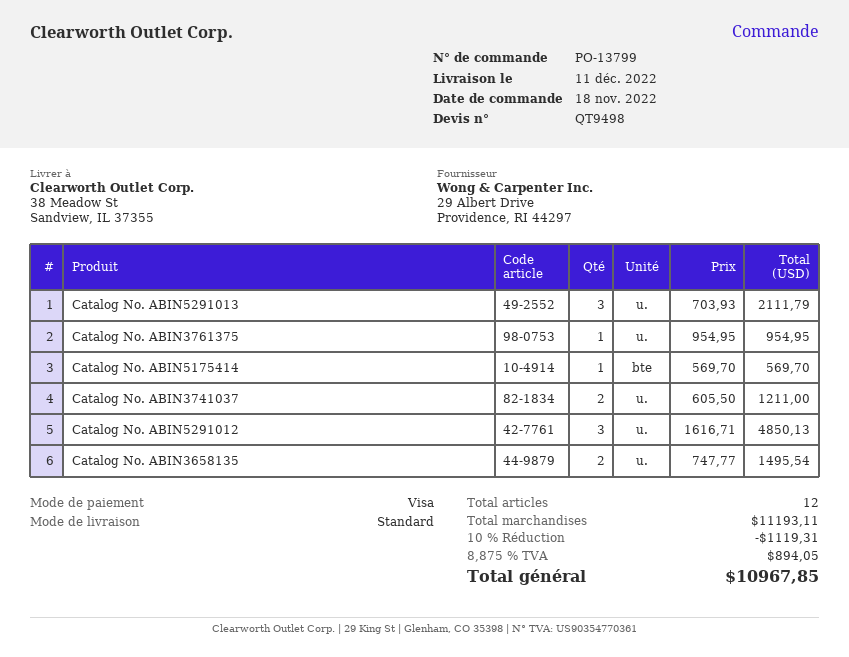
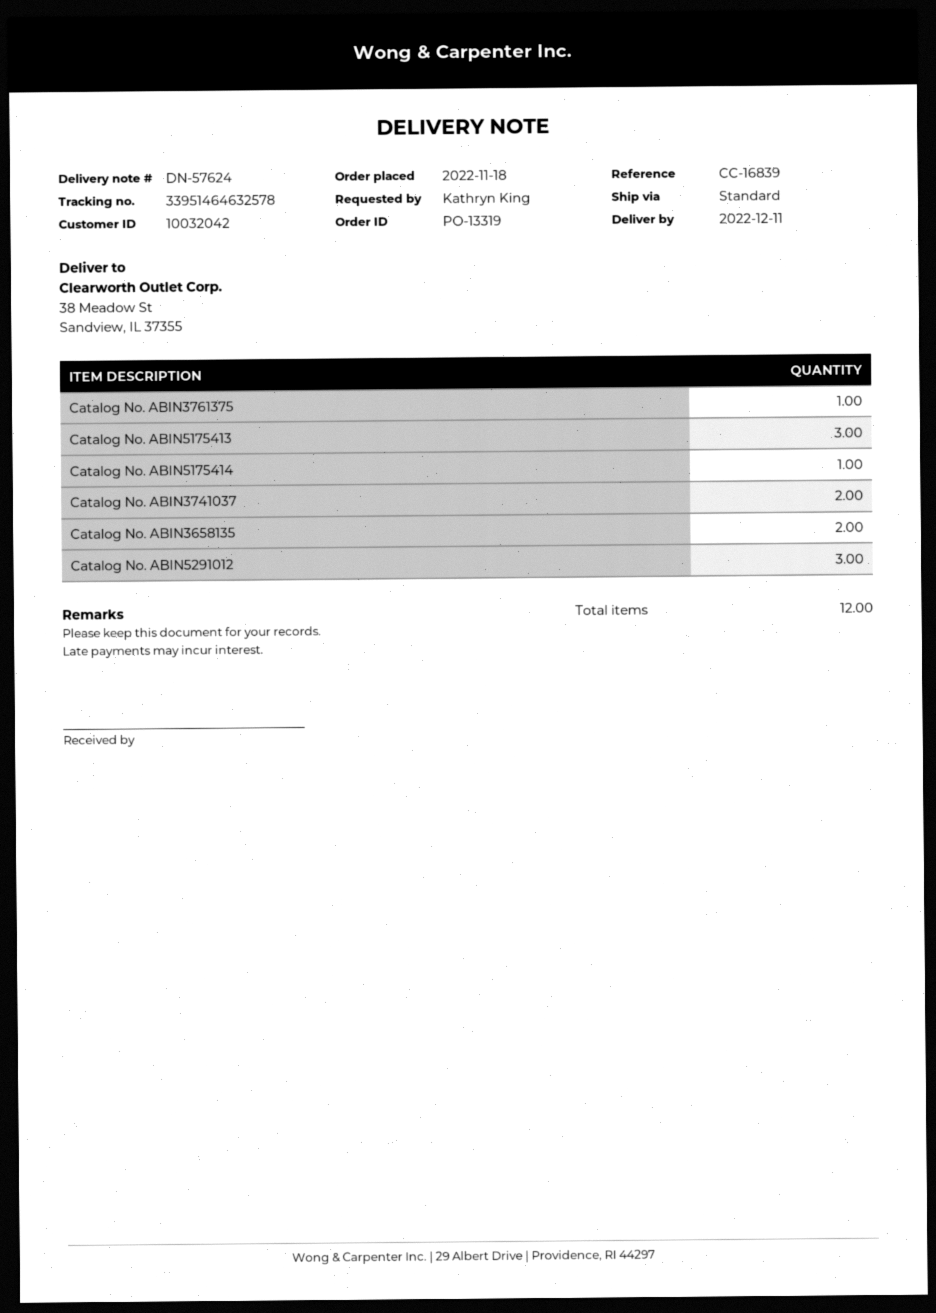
order number: PO-13799 -> PO-13319
Catalog No. ABIN5291013: 3 -> none
Catalog No. ABIN5175413: none -> 3

